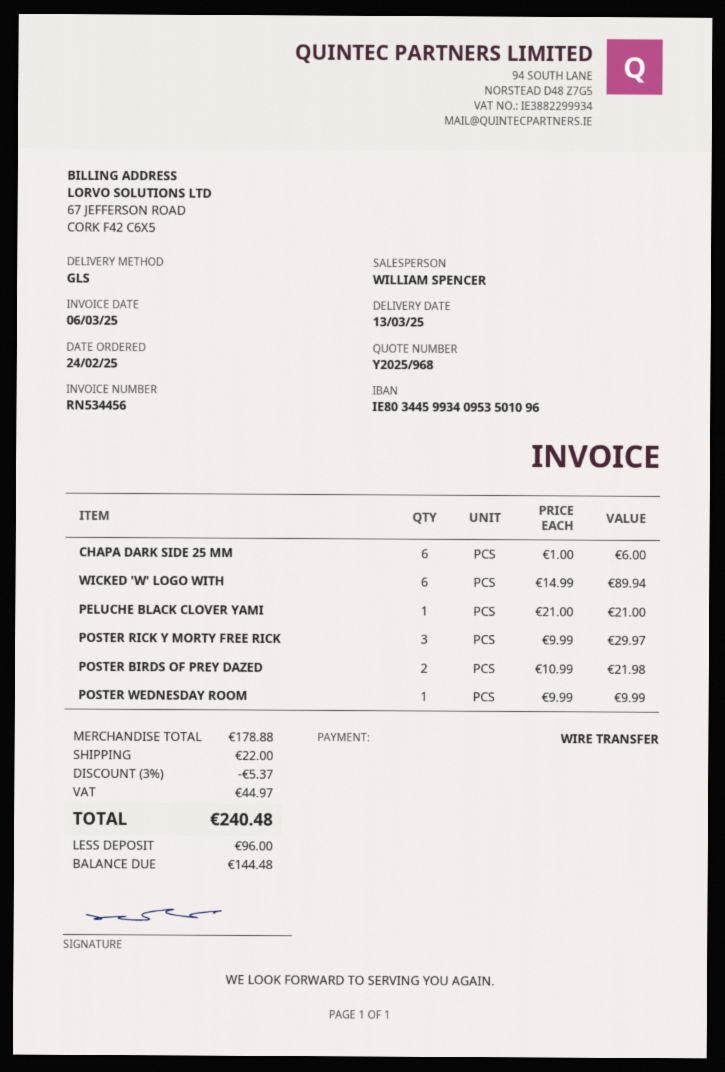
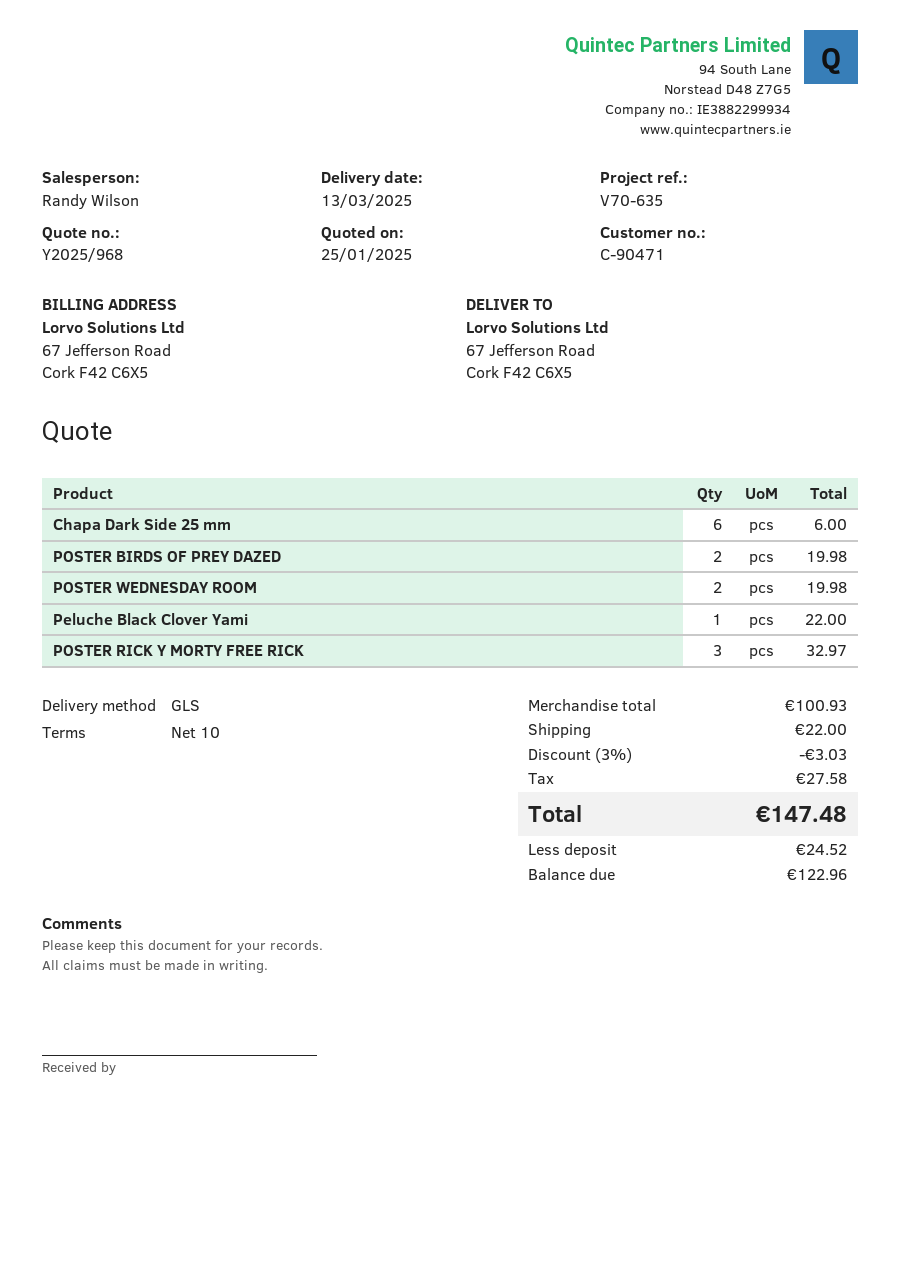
sales rep: WILLIAM SPENCER -> Randy Wilson
WICKED 'W' LOGO WITH: 6 for 89.94 -> none
PELUCHE BLACK CLOVER YAMI: 1 for 21.00 -> 1 for 22.00
POSTER RICK Y MORTY FREE RICK: 3 for 29.97 -> 3 for 32.97
POSTER BIRDS OF PREY DAZED: 2 for 21.98 -> 2 for 19.98
POSTER WEDNESDAY ROOM: 1 for 9.99 -> 2 for 19.98
subtotal: 178.88 -> 100.93
discount: 3% = 5.37 -> 3% = 3.03
tax: 44.97 -> 27.58
total: 240.48 -> 147.48
deposit: 96.00 -> 24.52
balance: 144.48 -> 122.96

